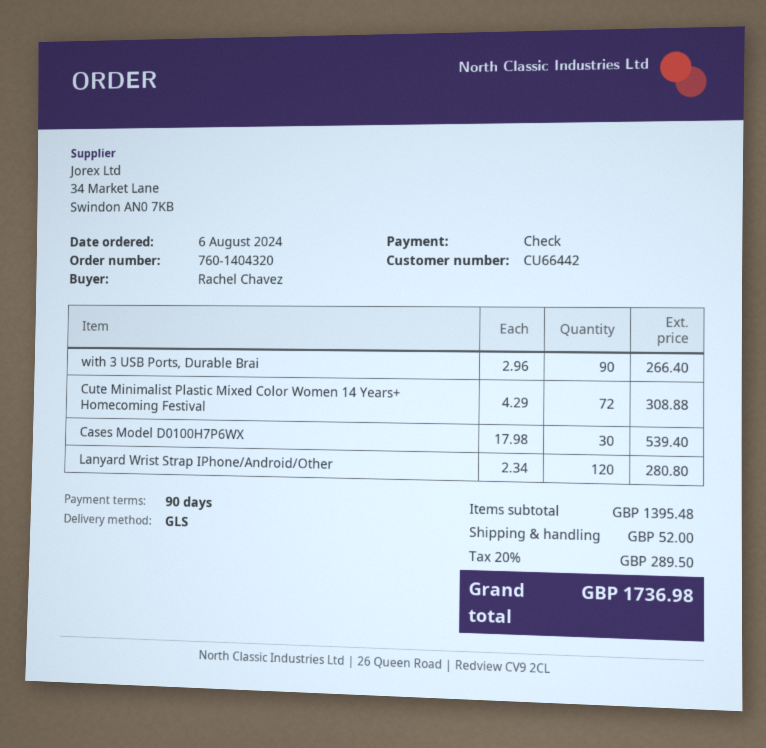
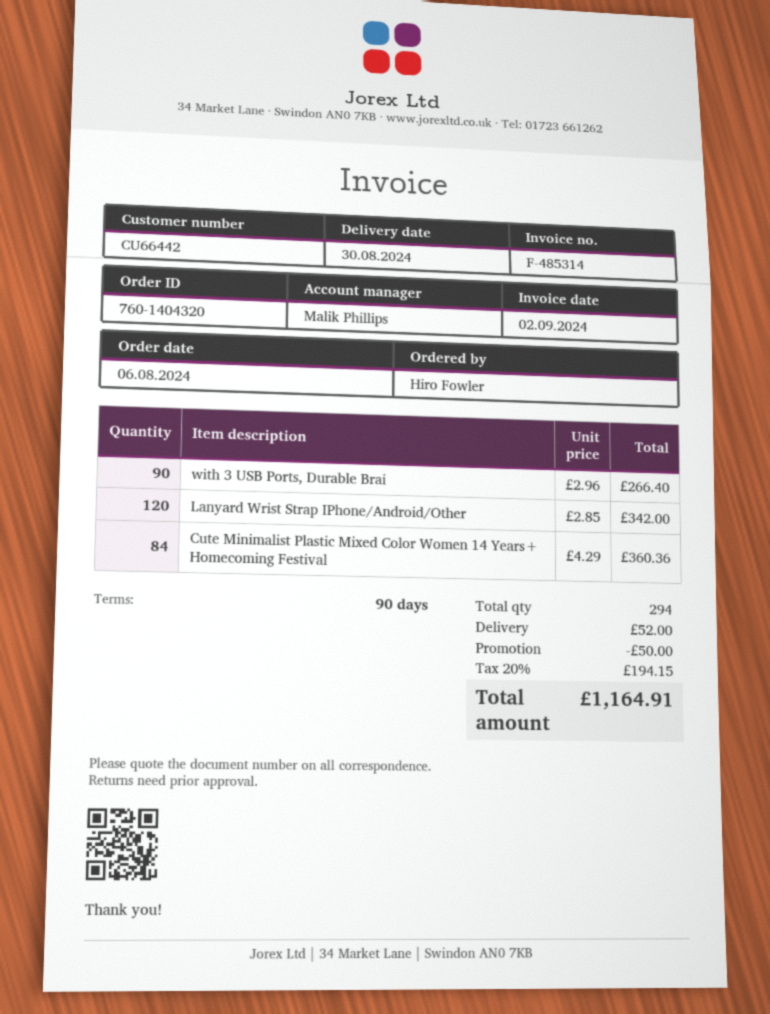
ordered by: Rachel Chavez -> Hiro Fowler
Cute Minimalist Plastic Mixed Color Women 14 Years+ Homecoming Festival: 72 x 4.29 = 308.88 -> 84 x 4.29 = 360.36
Cases Model D0100H7P6WX: 30 x 17.98 = 539.40 -> none
Lanyard Wrist Strap IPhone/Android/Other: 120 x 2.34 = 280.80 -> 120 x 2.85 = 342.00
discount: none -> 50.00
tax: 20% = 289.50 -> 20% = 194.15
total: 1736.98 -> 1164.91

